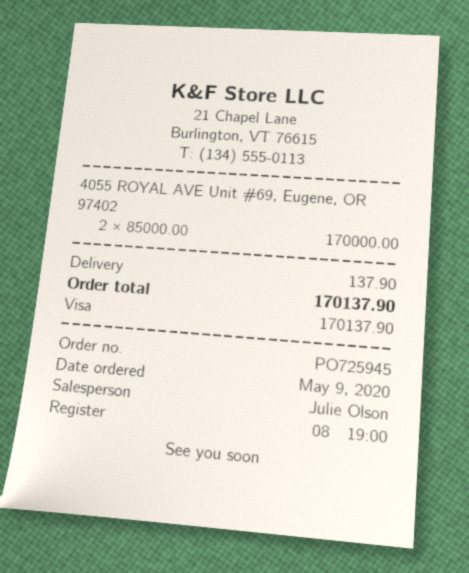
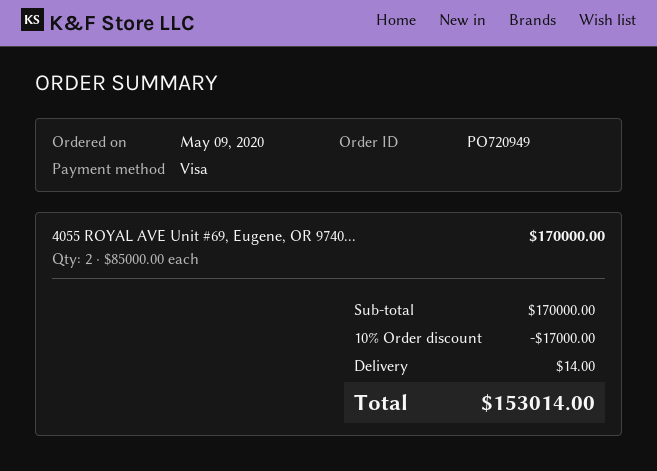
order number: PO725945 -> PO720949
discount: none -> 10% = 17000.00
shipping: 137.90 -> 14.00
total: 170137.90 -> 153014.00

